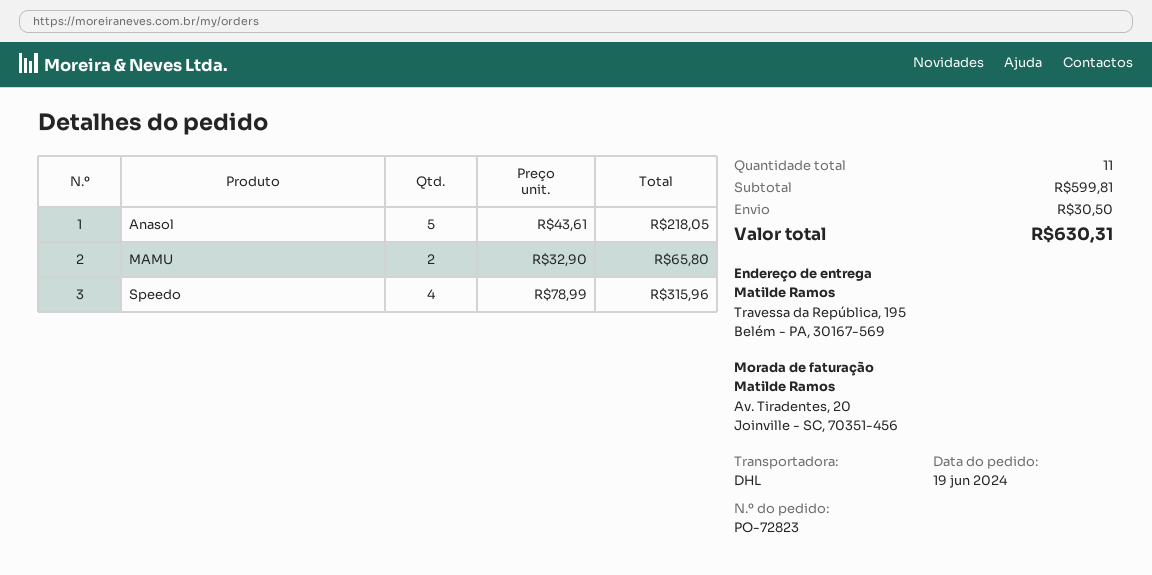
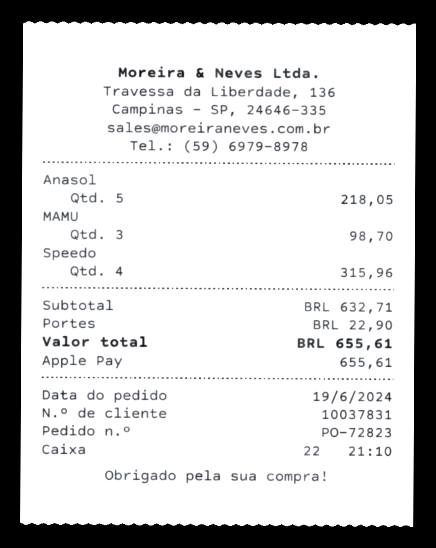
MAMU: 2 for 65.80 -> 3 for 98.70
subtotal: 599.81 -> 632.71
shipping: 30.50 -> 22.90
total: 630.31 -> 655.61

